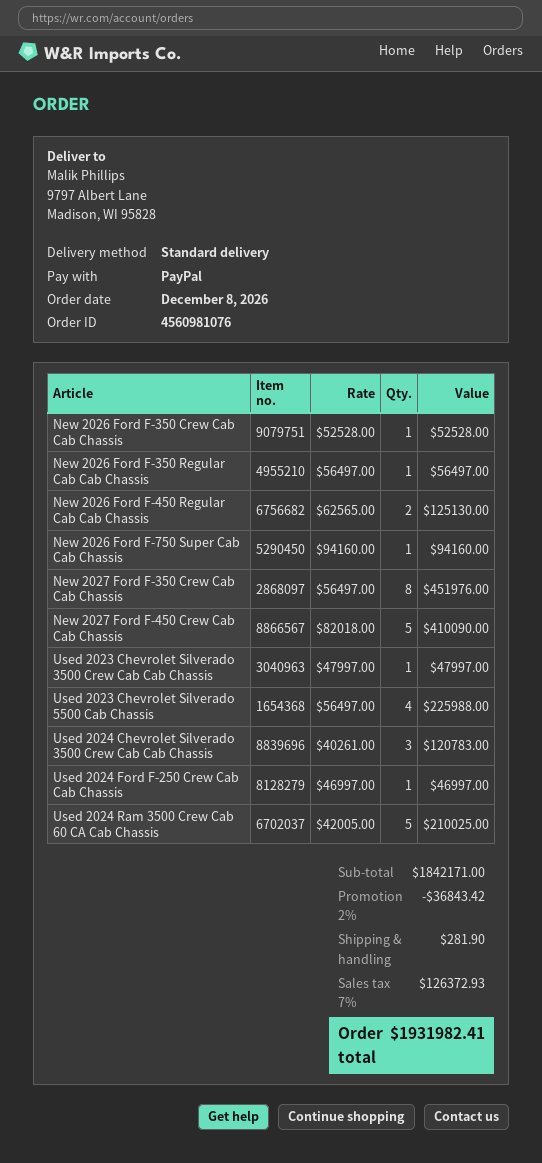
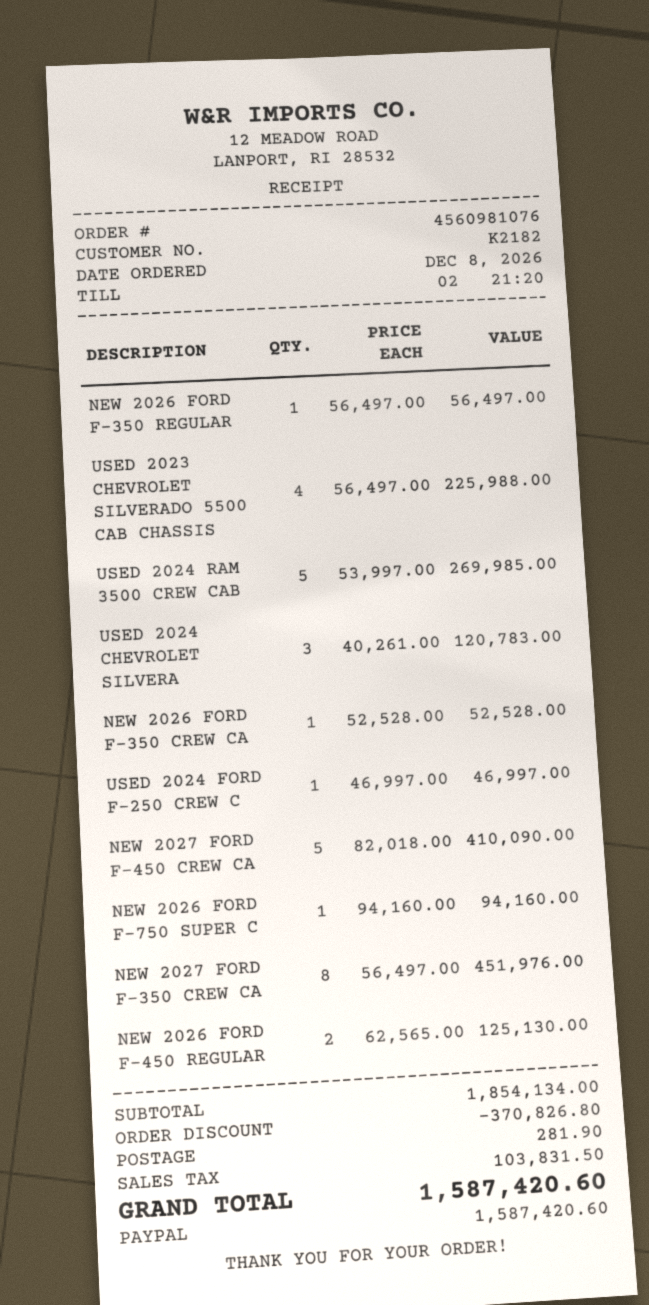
Used 2023 Chevrolet Silverado 3500 Crew Cab Cab Chassis: 1 x 47997.00 = 47997.00 -> none
Used 2024 Ram 3500 Crew Cab 60 CA Cab Chassis: 5 x 42005.00 = 210025.00 -> 5 x 53997.00 = 269985.00
subtotal: 1842171.00 -> 1854134.00
discount: 36843.42 -> 370826.80
tax: 126372.93 -> 103831.50
total: 1931982.41 -> 1587420.60

